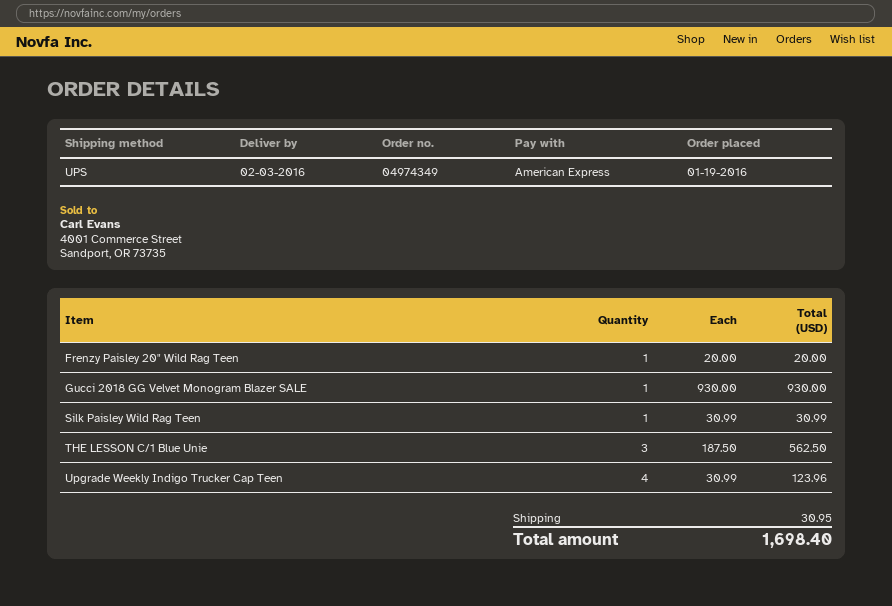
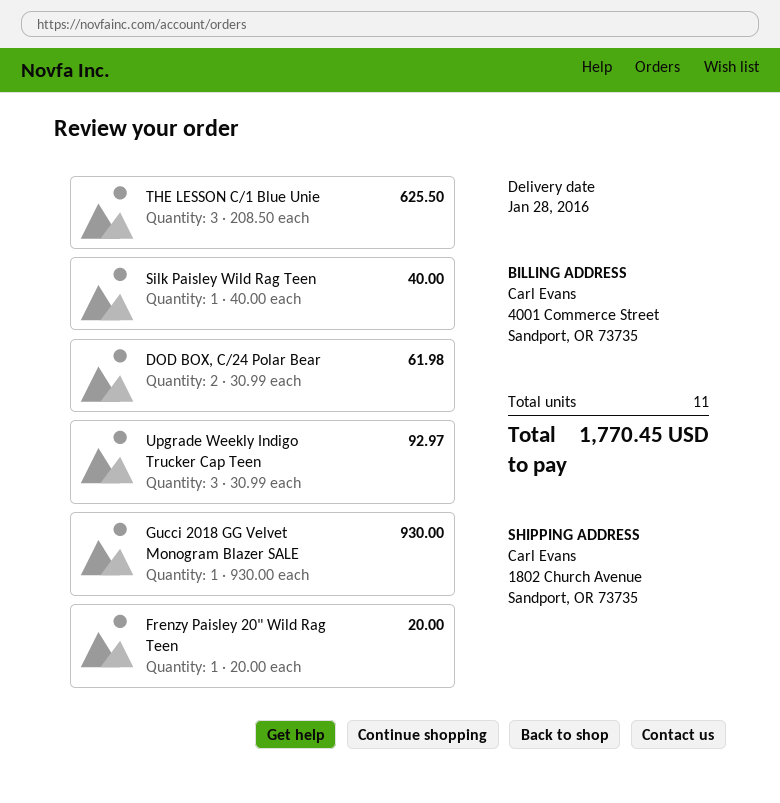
delivery date: 2016-02-03 -> 2016-01-28
Silk Paisley Wild Rag Teen: 1 x 30.99 = 30.99 -> 1 x 40.00 = 40.00
THE LESSON C/1 Blue Unie: 3 x 187.50 = 562.50 -> 3 x 208.50 = 625.50
Upgrade Weekly Indigo Trucker Cap Teen: 4 x 30.99 = 123.96 -> 3 x 30.99 = 92.97
DOD BOX, C/24 Polar Bear: none -> 2 x 30.99 = 61.98
shipping: 30.95 -> none
total: 1698.40 -> 1770.45

